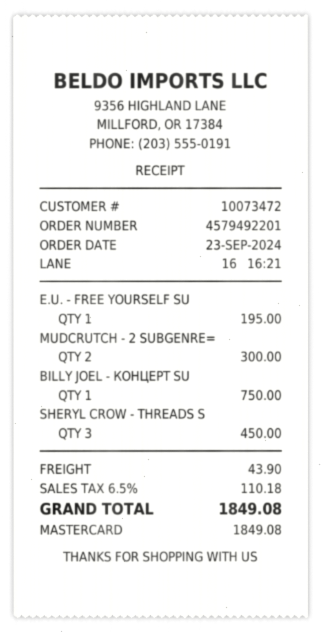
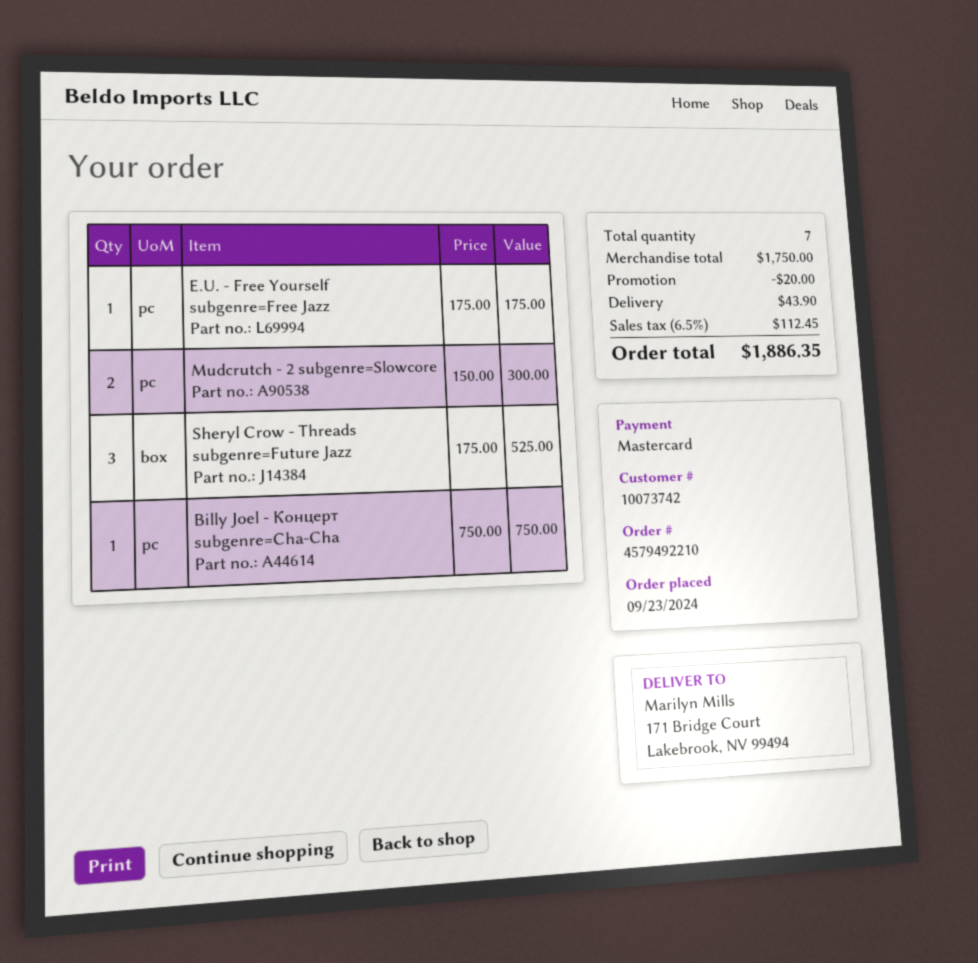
order number: 4579492201 -> 4579492210
customer number: 10073472 -> 10073742
E.U. - FREE YOURSELF SU: 1 for 195.00 -> 1 for 175.00
SHERYL CROW - THREADS S: 3 for 450.00 -> 3 for 525.00
discount: none -> 20.00
tax: 6.5% = 110.18 -> 6.5% = 112.45
total: 1849.08 -> 1886.35

